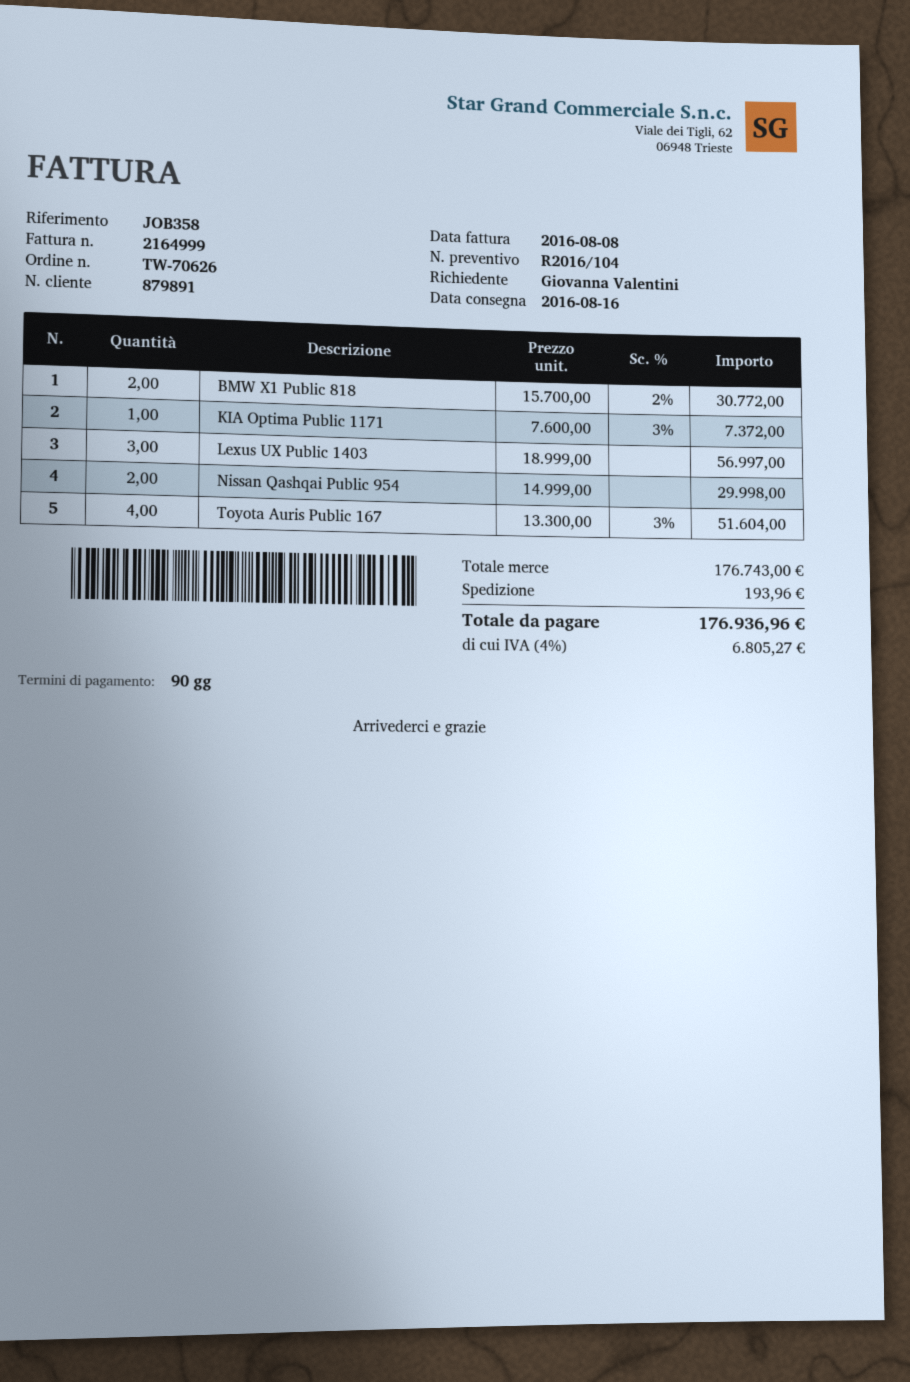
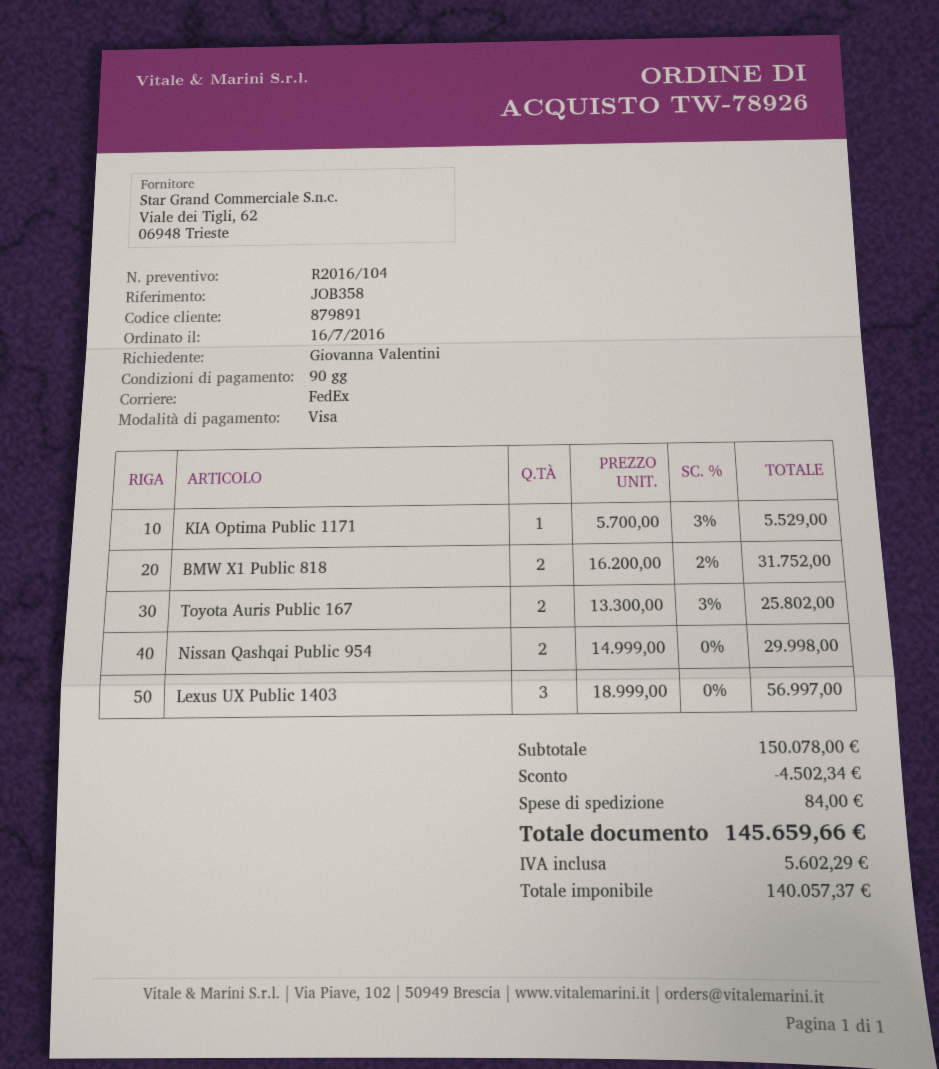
order number: TW-70626 -> TW-78926
BMW X1 Public 818: 2 x 15700.00 - 2% = 30772.00 -> 2 x 16200.00 - 2% = 31752.00
KIA Optima Public 1171: 1 x 7600.00 - 3% = 7372.00 -> 1 x 5700.00 - 3% = 5529.00
Toyota Auris Public 167: 4 x 13300.00 - 3% = 51604.00 -> 2 x 13300.00 - 3% = 25802.00
subtotal: 176743.00 -> 150078.00
discount: none -> 4502.34
shipping: 193.96 -> 84.00
tax: 6805.27 -> 5602.29
total: 176936.96 -> 145659.66

